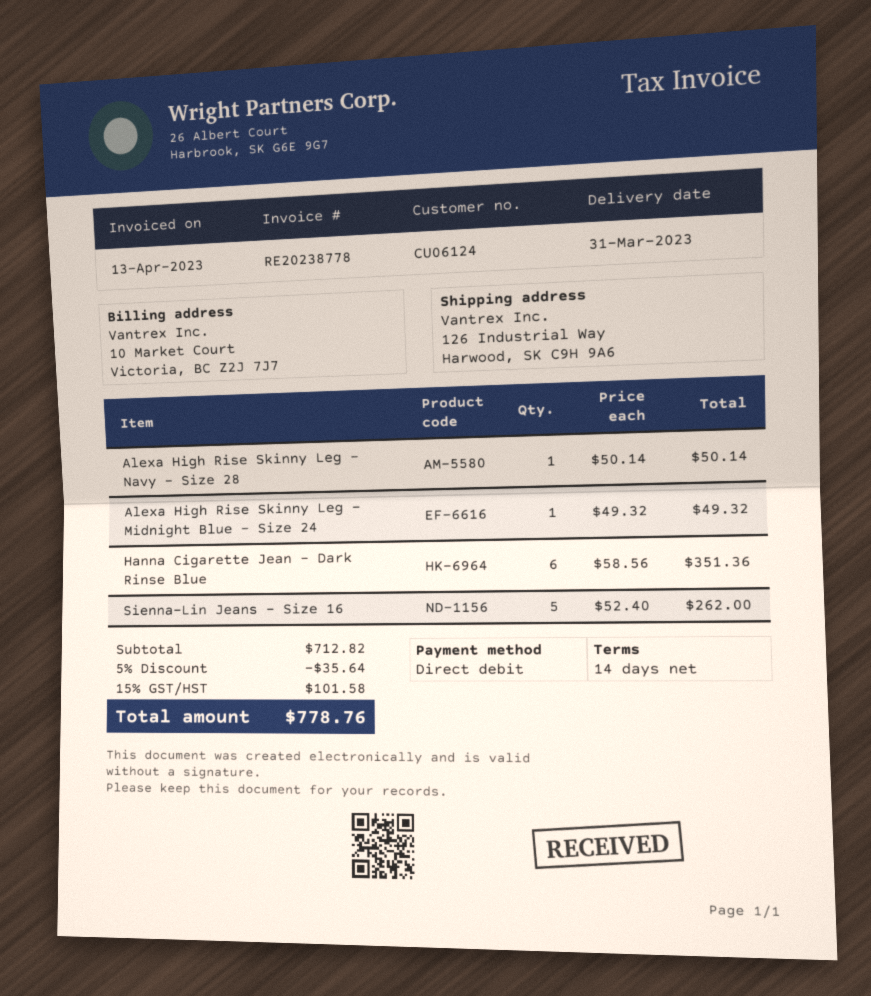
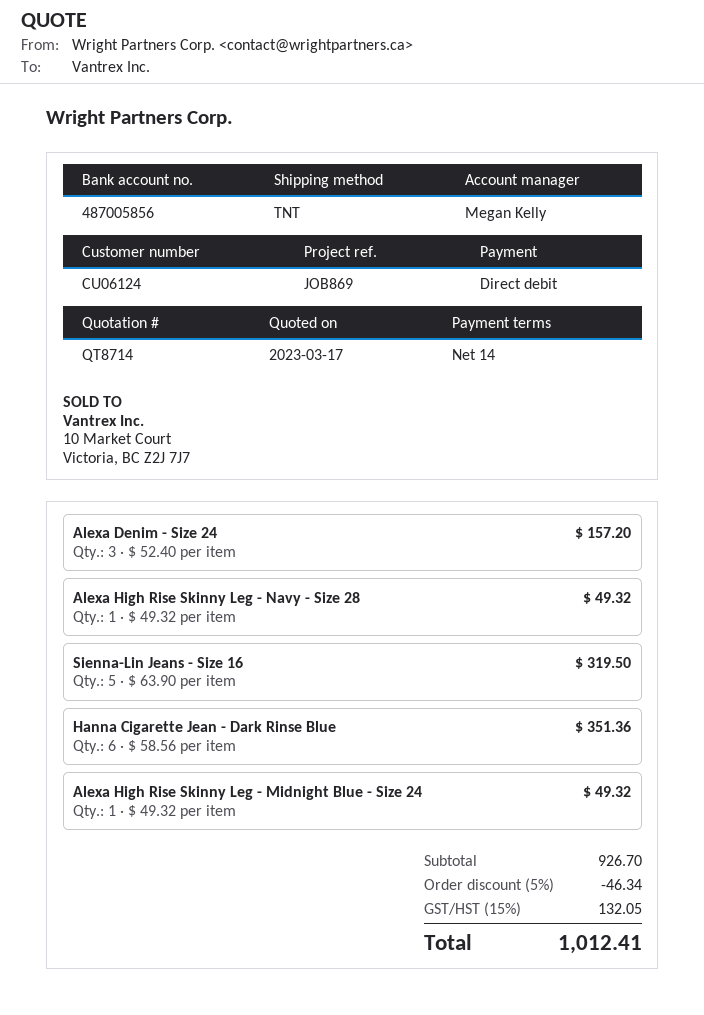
Alexa High Rise Skinny Leg - Navy - Size 28: 1 x 50.14 = 50.14 -> 1 x 49.32 = 49.32
Sienna-Lin Jeans - Size 16: 5 x 52.40 = 262.00 -> 5 x 63.90 = 319.50
Alexa Denim - Size 24: none -> 3 x 52.40 = 157.20
subtotal: 712.82 -> 926.70
discount: 5% = 35.64 -> 5% = 46.34
tax: 15% = 101.58 -> 15% = 132.05
total: 778.76 -> 1012.41

